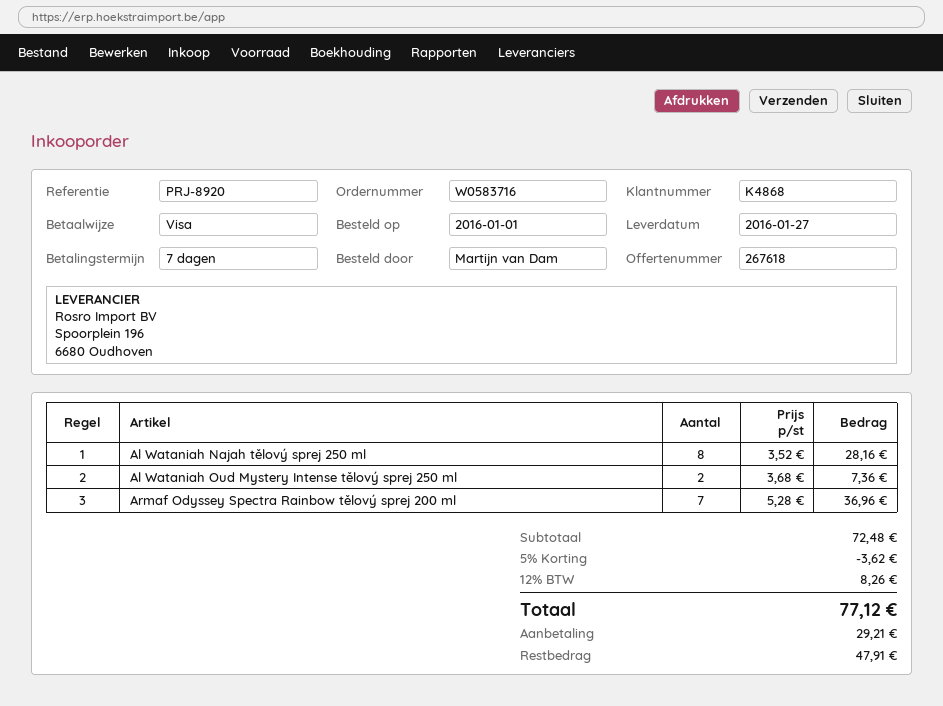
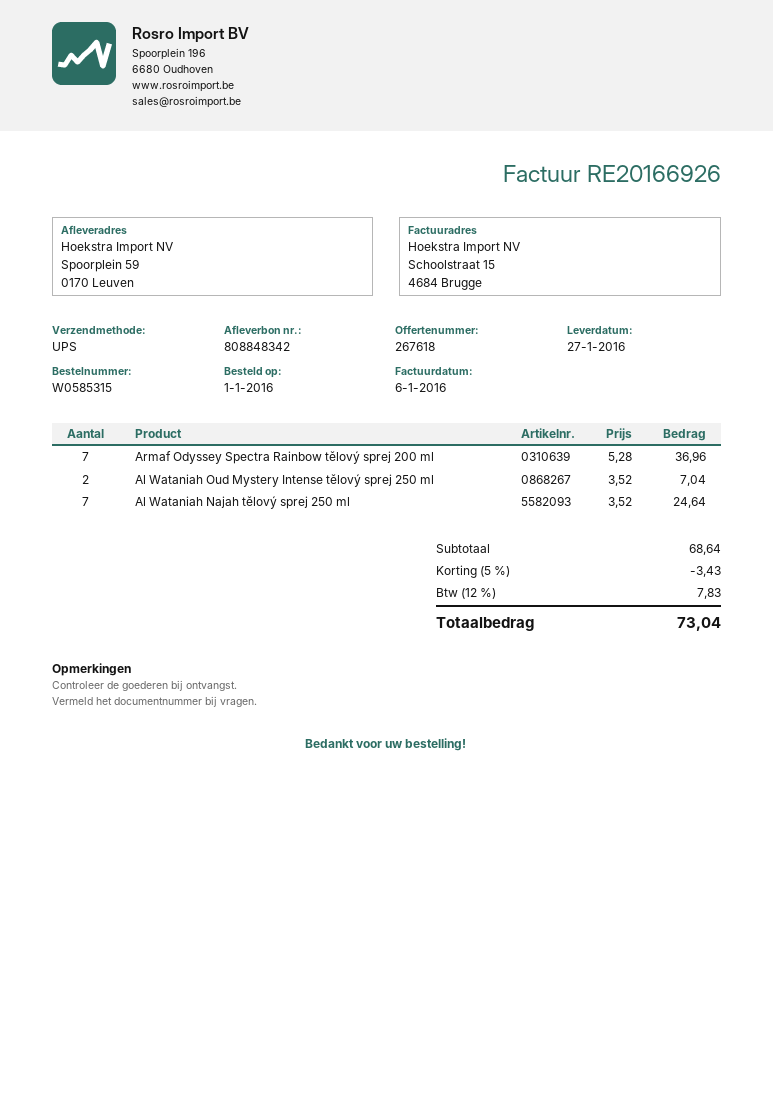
order number: W0583716 -> W0585315
Al Wataniah Najah tělový sprej 250 ml: 8 x 3.52 = 28.16 -> 7 x 3.52 = 24.64
Al Wataniah Oud Mystery Intense tělový sprej 250 ml: 2 x 3.68 = 7.36 -> 2 x 3.52 = 7.04
subtotal: 72.48 -> 68.64
discount: 5% = 3.62 -> 5% = 3.43
tax: 12% = 8.26 -> 12% = 7.83
total: 77.12 -> 73.04

